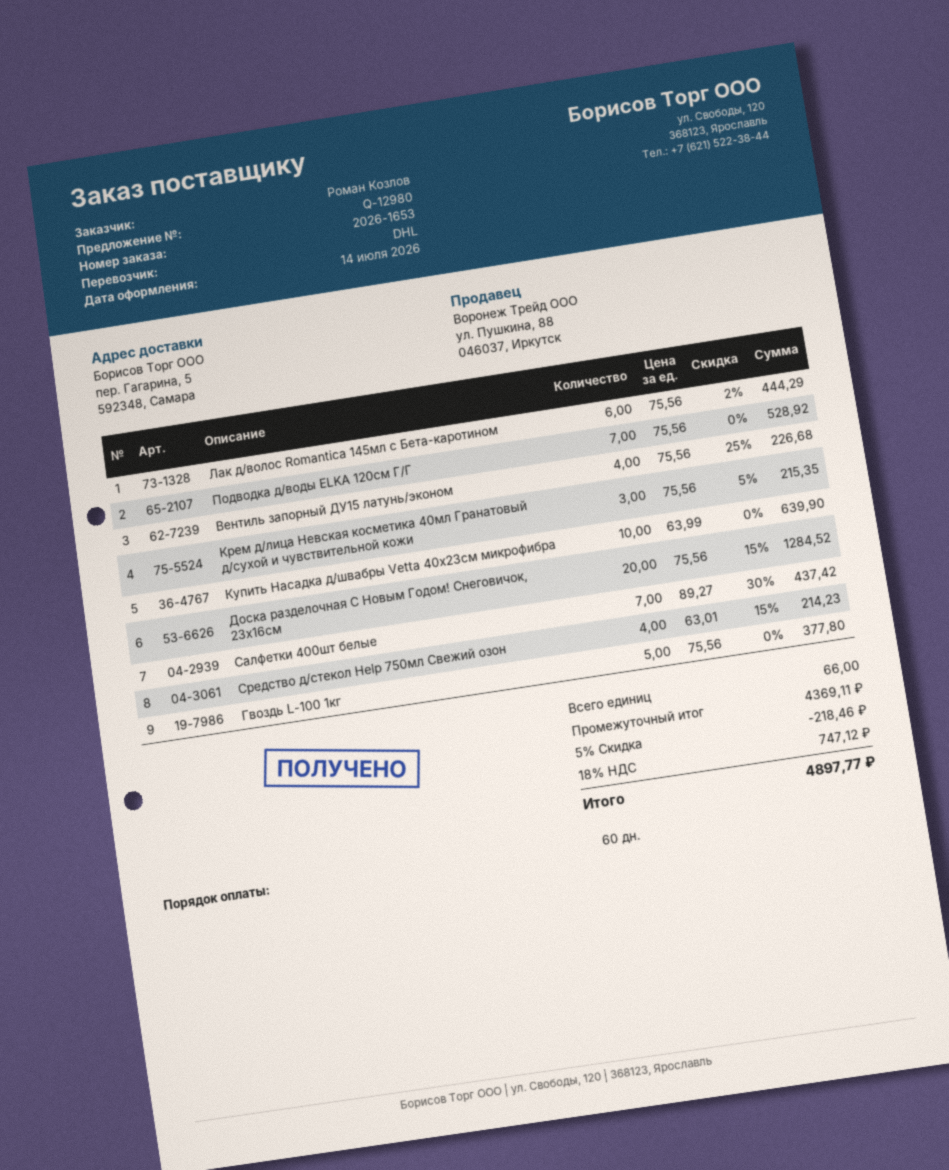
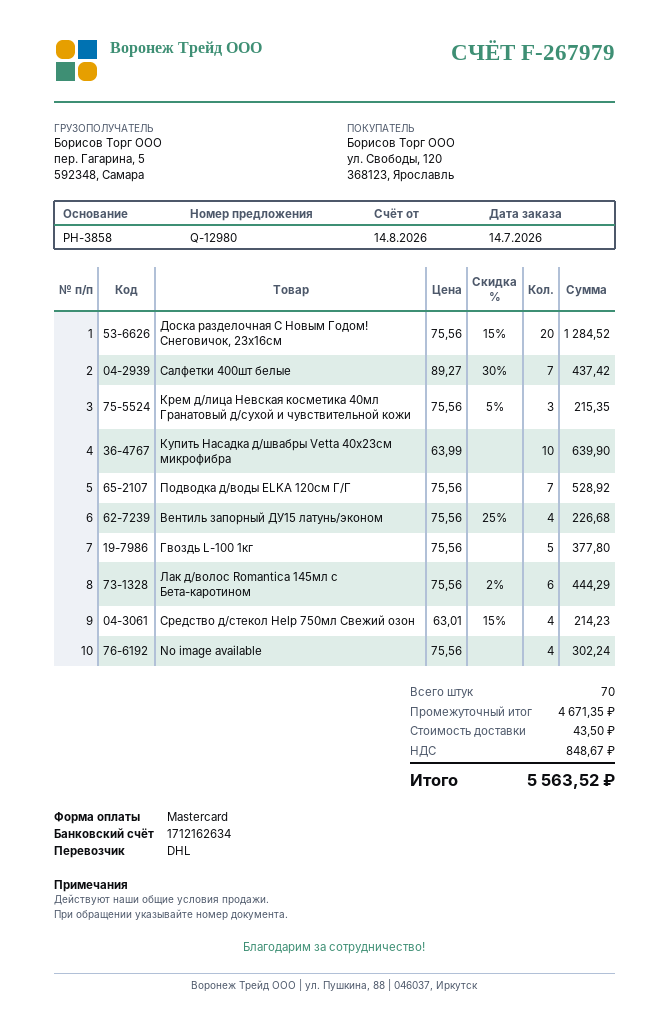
No image available: none -> 4 x 75.56 = 302.24
total quantity: 66 -> 70
subtotal: 4369.11 -> 4671.35
discount: 5% = 218.46 -> none
shipping: none -> 43.50
tax: 747.12 -> 848.67
total: 4897.77 -> 5563.52

